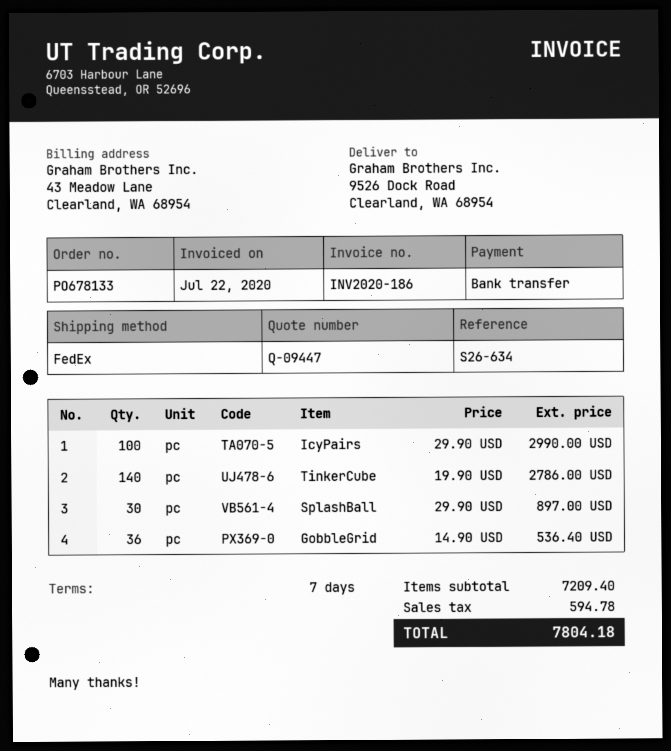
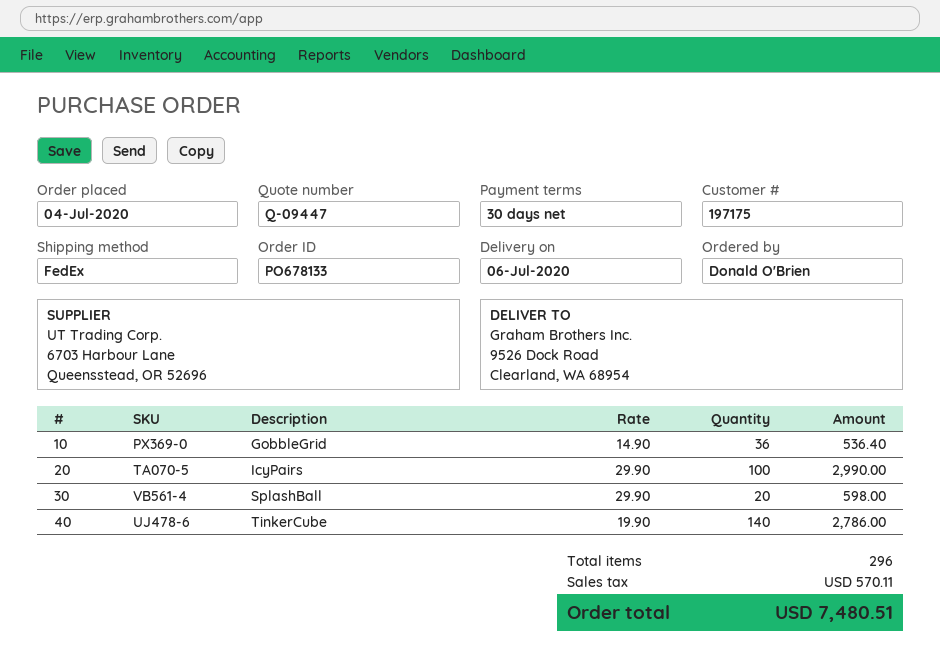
payment terms: 7 days -> 30 days
SplashBall: 30 x 29.90 = 897.00 -> 20 x 29.90 = 598.00
tax: 594.78 -> 570.11
total: 7804.18 -> 7480.51

